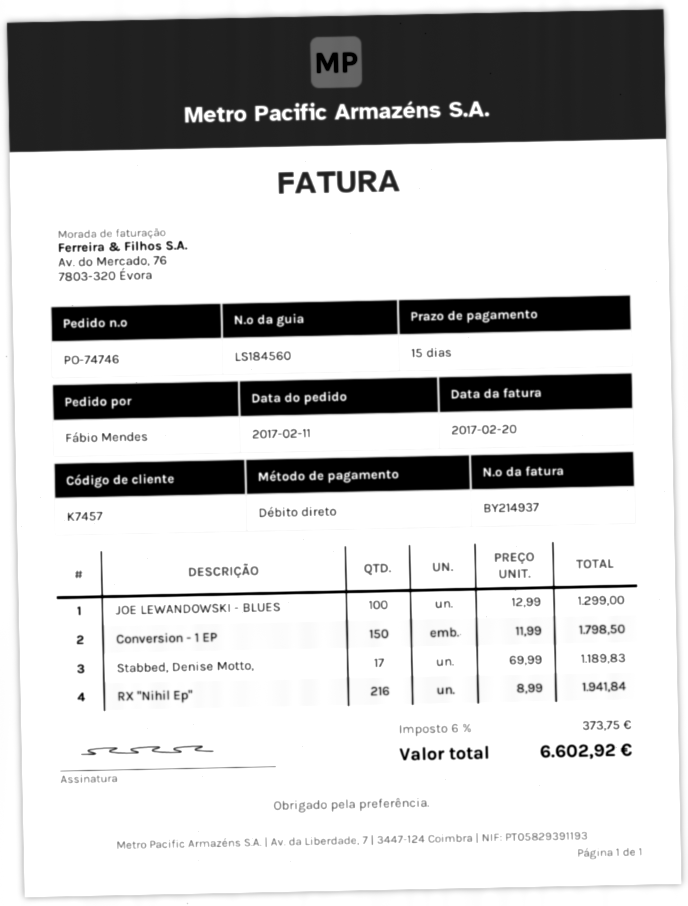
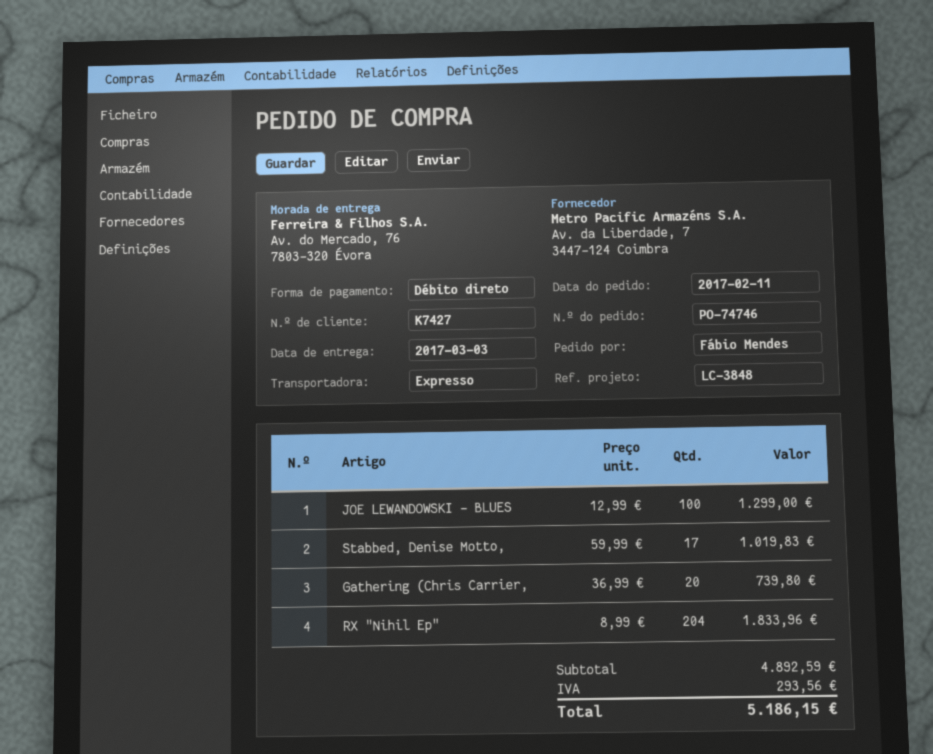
customer number: K7457 -> K7427
Conversion - 1 EP: 150 x 11.99 = 1798.50 -> none
Stabbed, Denise Motto,: 17 x 69.99 = 1189.83 -> 17 x 59.99 = 1019.83
RX "Nihil Ep": 216 x 8.99 = 1941.84 -> 204 x 8.99 = 1833.96
Gathering (Chris Carrier,: none -> 20 x 36.99 = 739.80
tax: 373.75 -> 293.56
total: 6602.92 -> 5186.15

